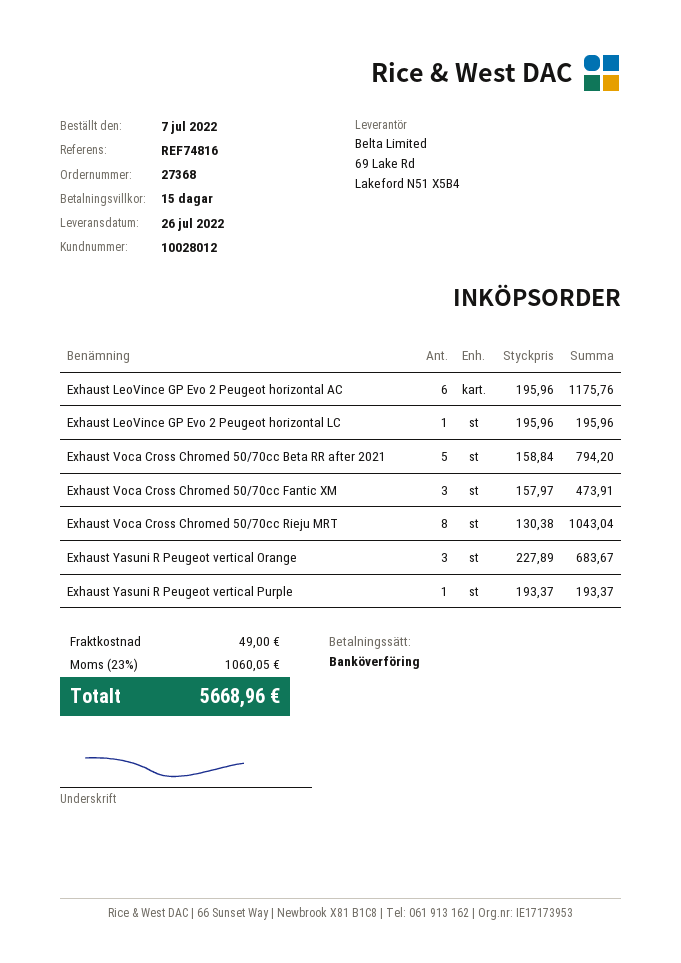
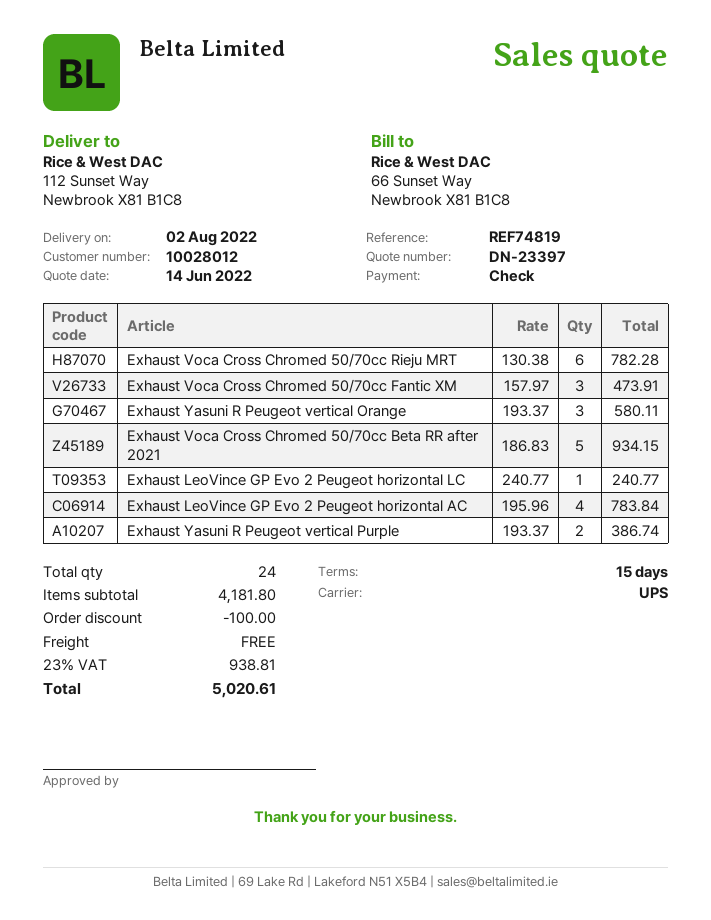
delivery date: 2022-07-26 -> 2022-08-02
reference: REF74816 -> REF74819
payment method: bank transfer -> cheque
Exhaust LeoVince GP Evo 2 Peugeot horizontal AC: 6 x 195.96 = 1175.76 -> 4 x 195.96 = 783.84
Exhaust LeoVince GP Evo 2 Peugeot horizontal LC: 1 x 195.96 = 195.96 -> 1 x 240.77 = 240.77
Exhaust Voca Cross Chromed 50/70cc Beta RR after 2021: 5 x 158.84 = 794.20 -> 5 x 186.83 = 934.15
Exhaust Voca Cross Chromed 50/70cc Rieju MRT: 8 x 130.38 = 1043.04 -> 6 x 130.38 = 782.28
Exhaust Yasuni R Peugeot vertical Orange: 3 x 227.89 = 683.67 -> 3 x 193.37 = 580.11
Exhaust Yasuni R Peugeot vertical Purple: 1 x 193.37 = 193.37 -> 2 x 193.37 = 386.74
discount: none -> 100.00
shipping: 49.00 -> 0.00
tax: 23% = 1060.05 -> 23% = 938.81
total: 5668.96 -> 5020.61

